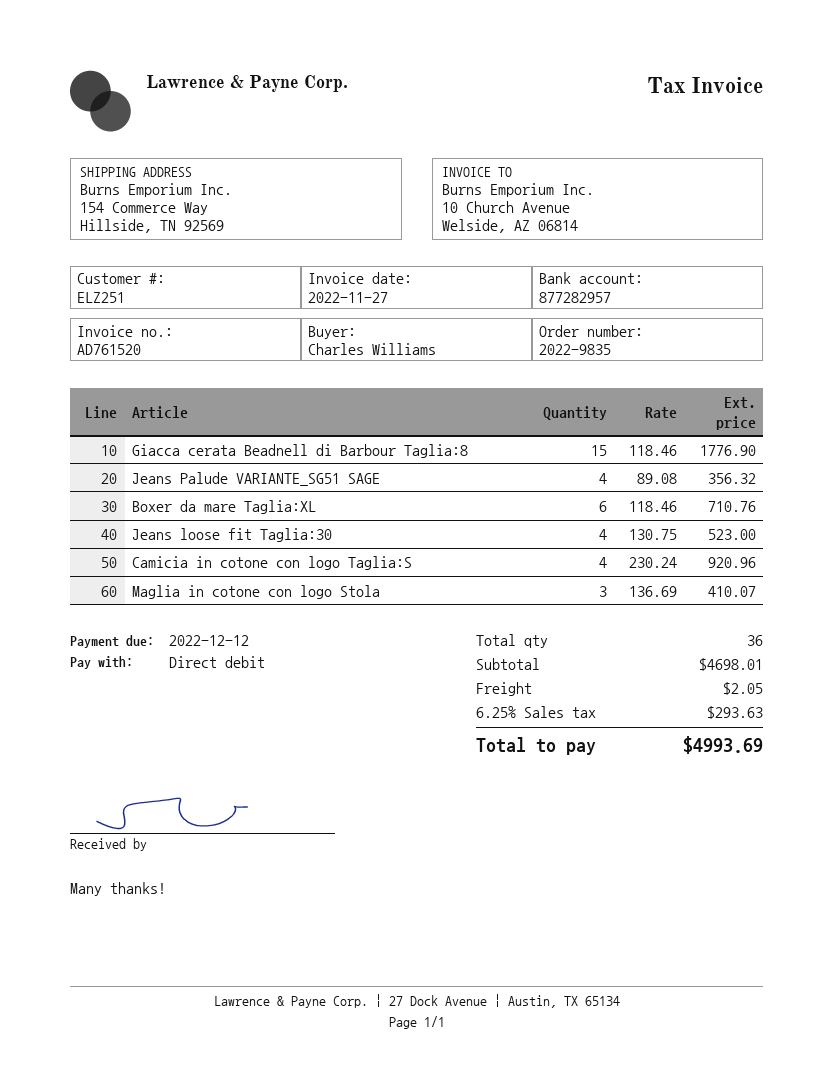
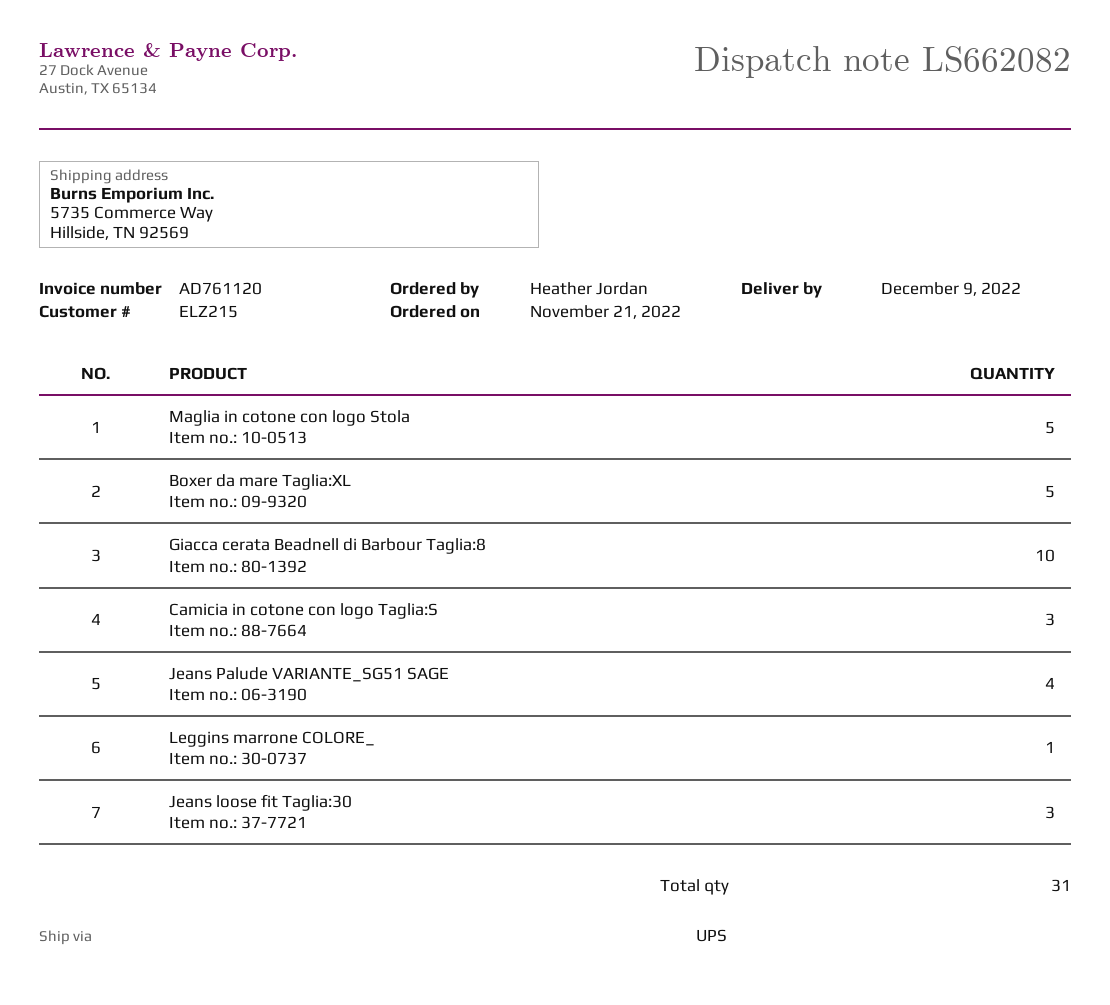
invoice number: AD761520 -> AD761120
customer number: ELZ251 -> ELZ215
ordered by: Charles Williams -> Heather Jordan
ship to: 154 Commerce Way, Hillside, TN 92569 -> 5735 Commerce Way, Hillside, TN 92569
Giacca cerata Beadnell di Barbour Taglia:8: 15 -> 10
Boxer da mare Taglia:XL: 6 -> 5
Jeans loose fit Taglia:30: 4 -> 3
Camicia in cotone con logo Taglia:S: 4 -> 3
Maglia in cotone con logo Stola: 3 -> 5
Leggins marrone COLORE_: none -> 1
total quantity: 36 -> 31

